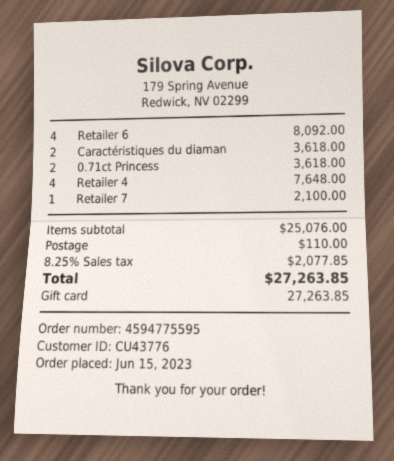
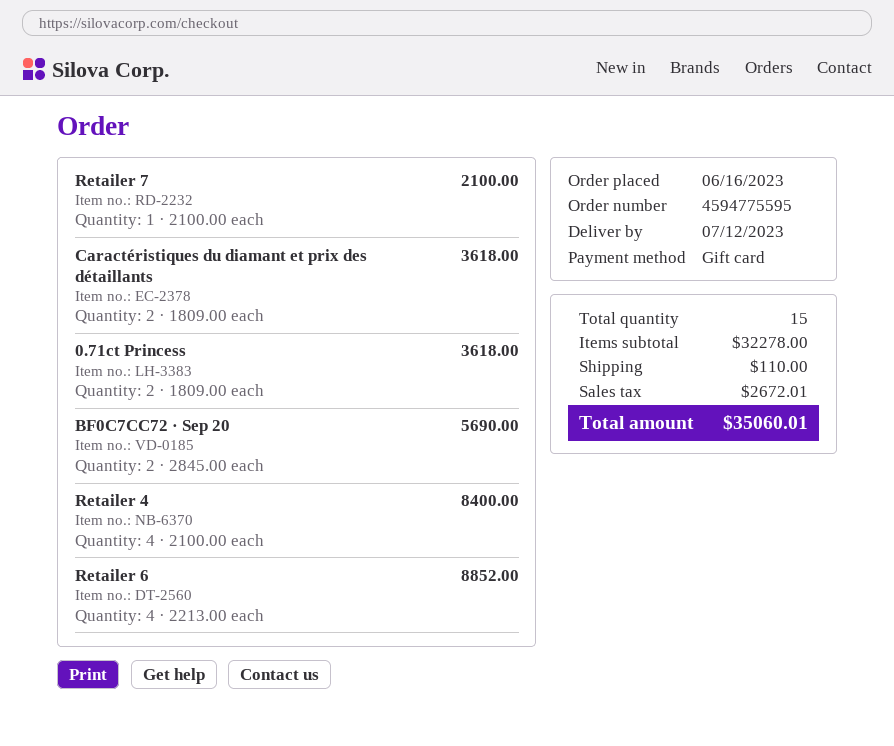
order date: 2023-06-15 -> 2023-06-16
Retailer 6: 4 for 8092.00 -> 4 for 8852.00
Retailer 4: 4 for 7648.00 -> 4 for 8400.00
BF0C7CC72 · Sep 20: none -> 2 for 5690.00
subtotal: 25076.00 -> 32278.00
tax: 2077.85 -> 2672.01
total: 27263.85 -> 35060.01

